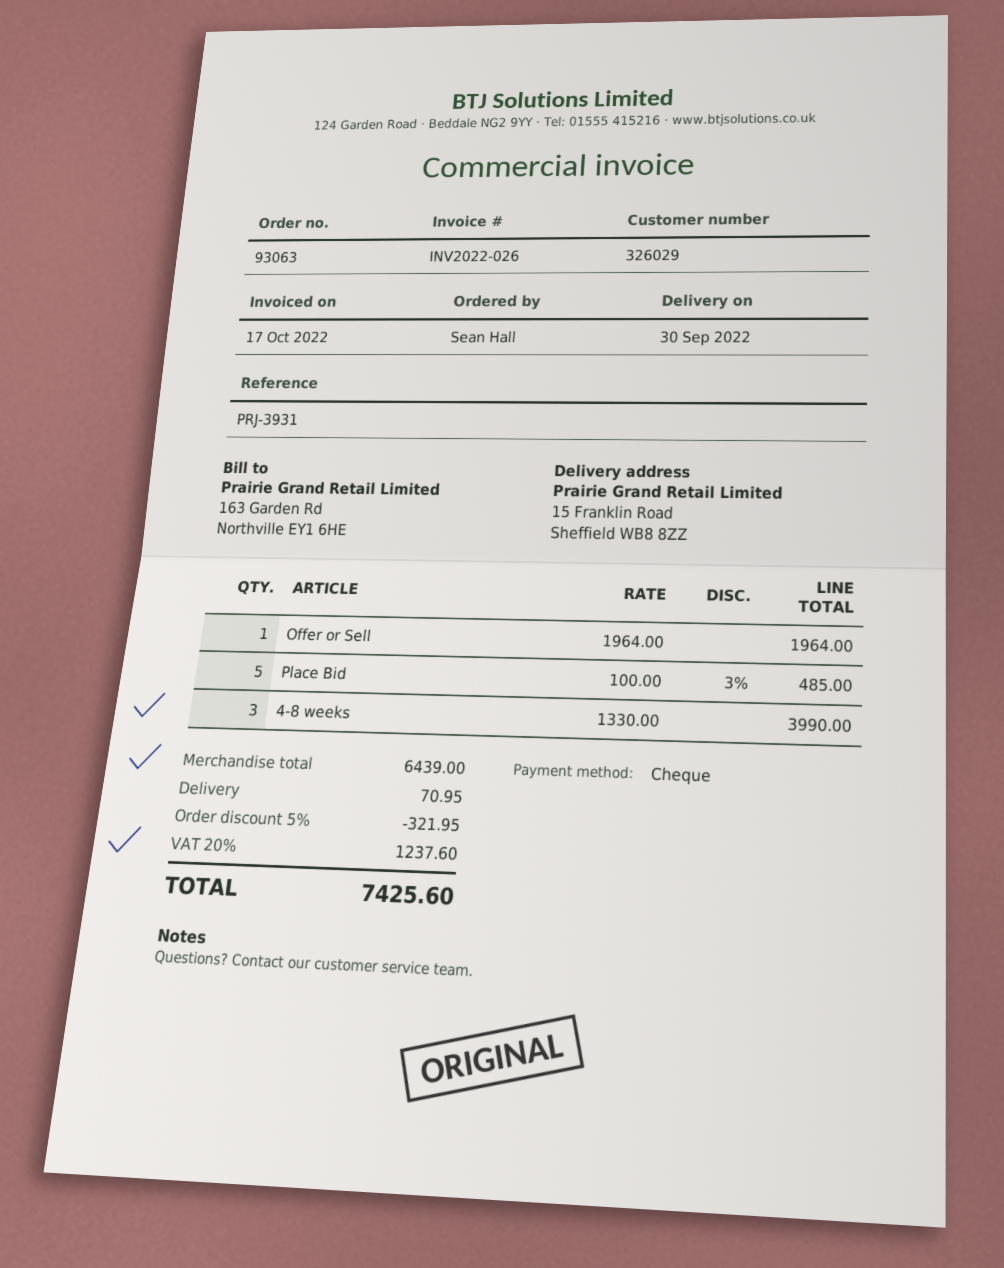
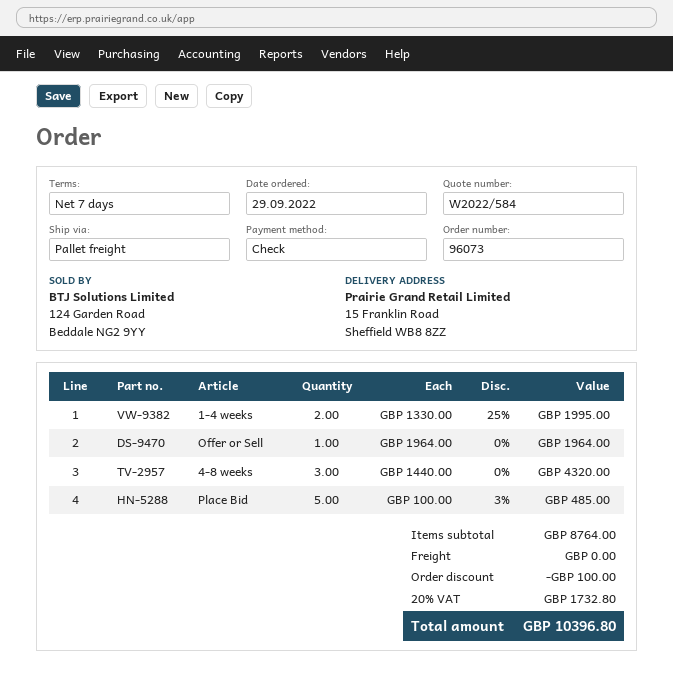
order number: 93063 -> 96073
4-8 weeks: 3 x 1330.00 = 3990.00 -> 3 x 1440.00 = 4320.00
1-4 weeks: none -> 2 x 1330.00 - 25% = 1995.00
subtotal: 6439.00 -> 8764.00
discount: 321.95 -> 100.00
shipping: 70.95 -> 0.00
tax: 20% = 1237.60 -> 20% = 1732.80
total: 7425.60 -> 10396.80

